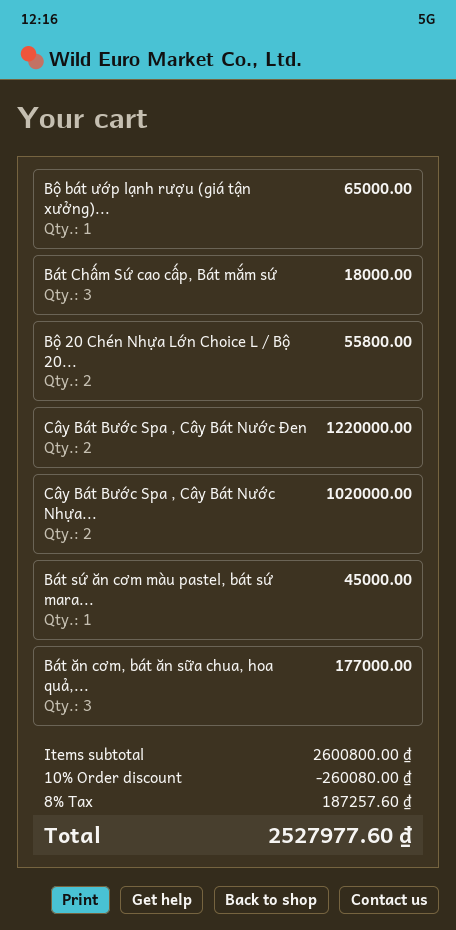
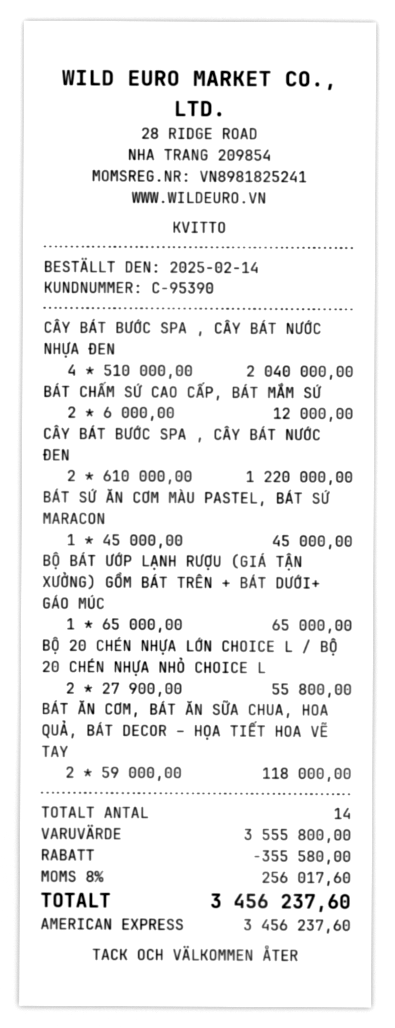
Bát Chấm Sứ cao cấp, Bát mắm sứ: 3 for 18000.00 -> 2 for 12000.00
Cây Bát Bước Spa , Cây Bát Nước Nhựa...: 2 for 1020000.00 -> 4 for 2040000.00
Bát ăn cơm, bát ăn sữa chua, hoa quả,...: 3 for 177000.00 -> 2 for 118000.00
subtotal: 2600800.00 -> 3555800.00
discount: 260080.00 -> 355580.00
tax: 8% = 187257.60 -> 8% = 256017.60
total: 2527977.60 -> 3456237.60

